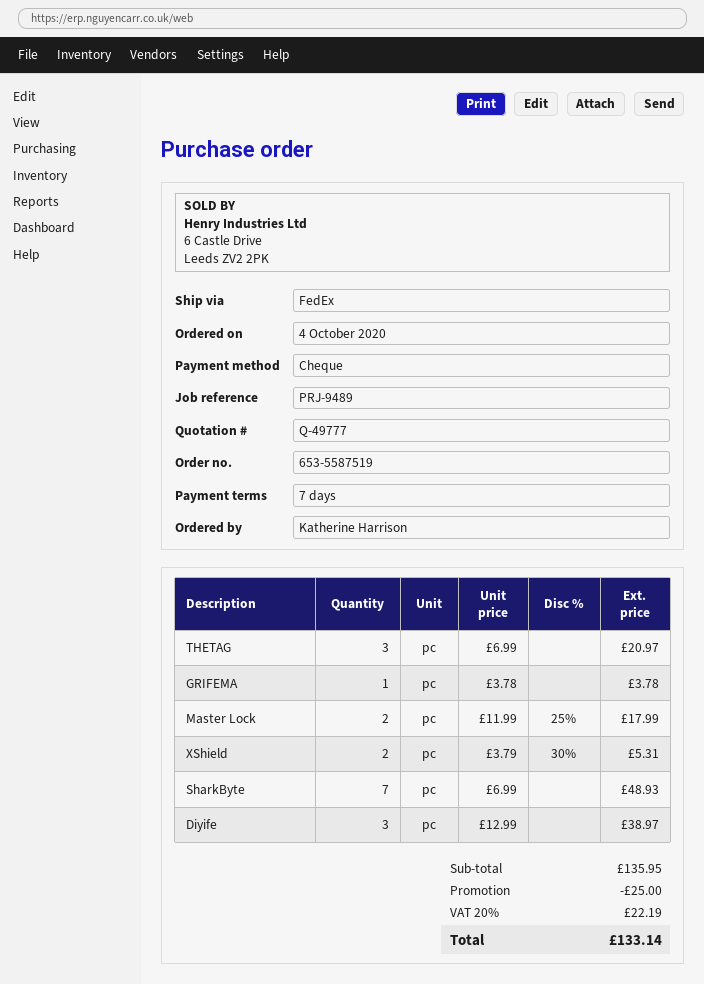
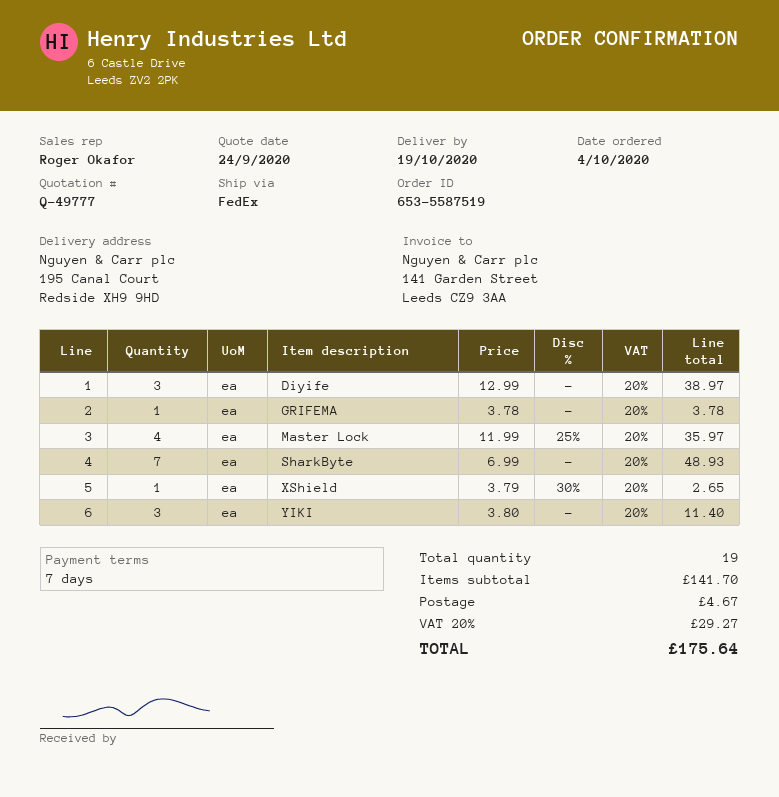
THETAG: 3 x 6.99 = 20.97 -> none
Master Lock: 2 x 11.99 - 25% = 17.99 -> 4 x 11.99 - 25% = 35.97
XShield: 2 x 3.79 - 30% = 5.31 -> 1 x 3.79 - 30% = 2.65
YIKI: none -> 3 x 3.80 = 11.40
subtotal: 135.95 -> 141.70
discount: 25.00 -> none
shipping: none -> 4.67
tax: 20% = 22.19 -> 20% = 29.27
total: 133.14 -> 175.64

